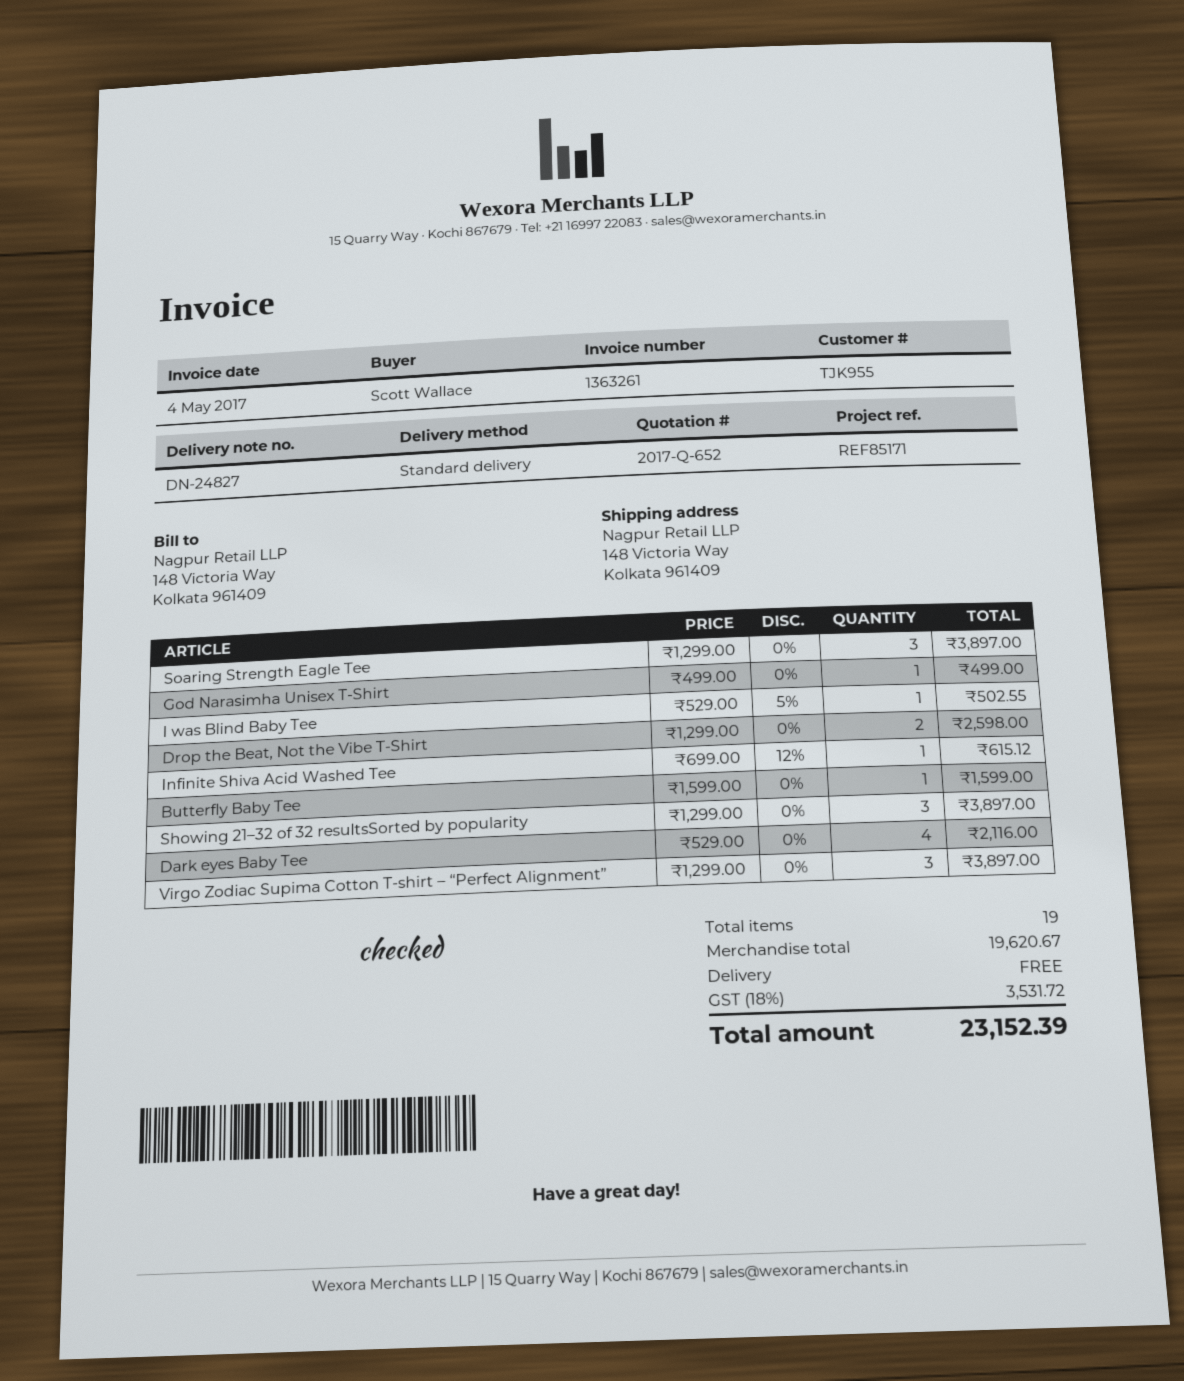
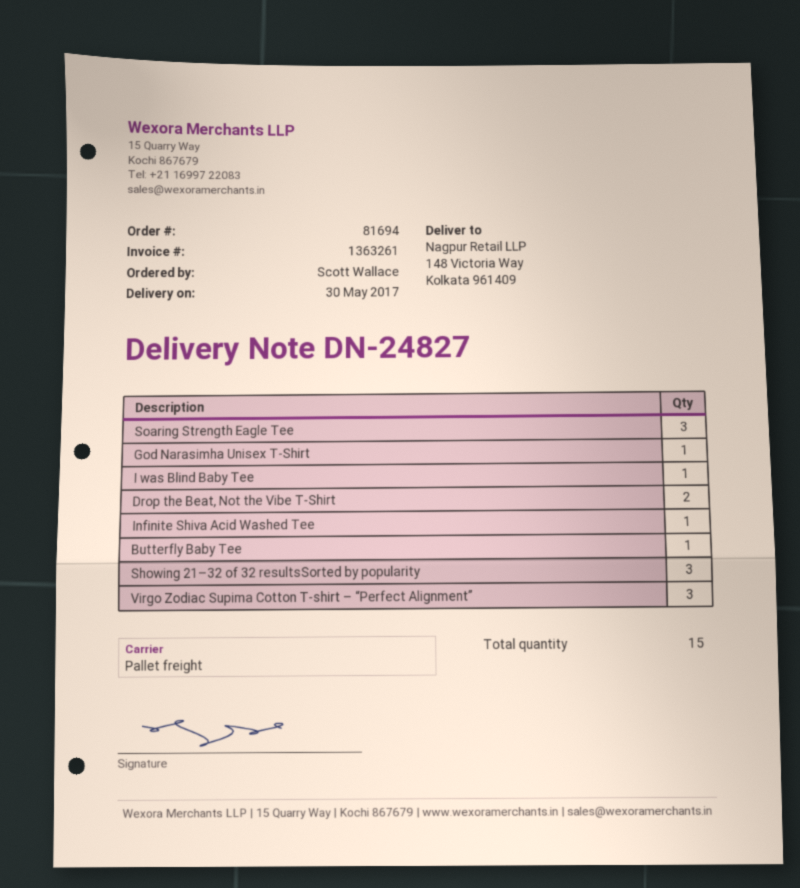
shipping method: standard -> pallet freight
Dark eyes Baby Tee: 4 -> none
total quantity: 19 -> 15

